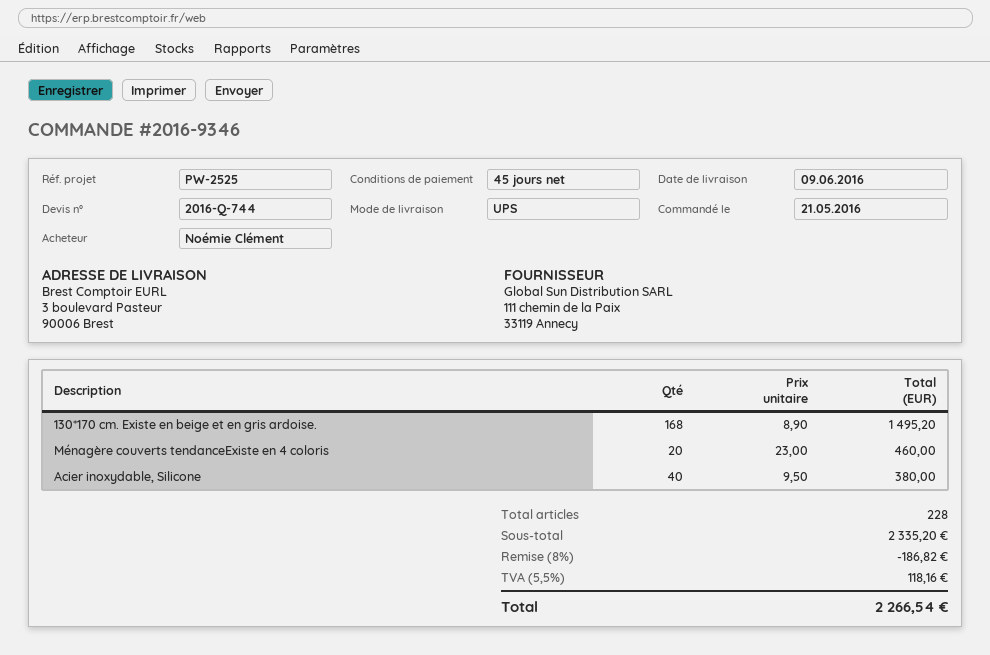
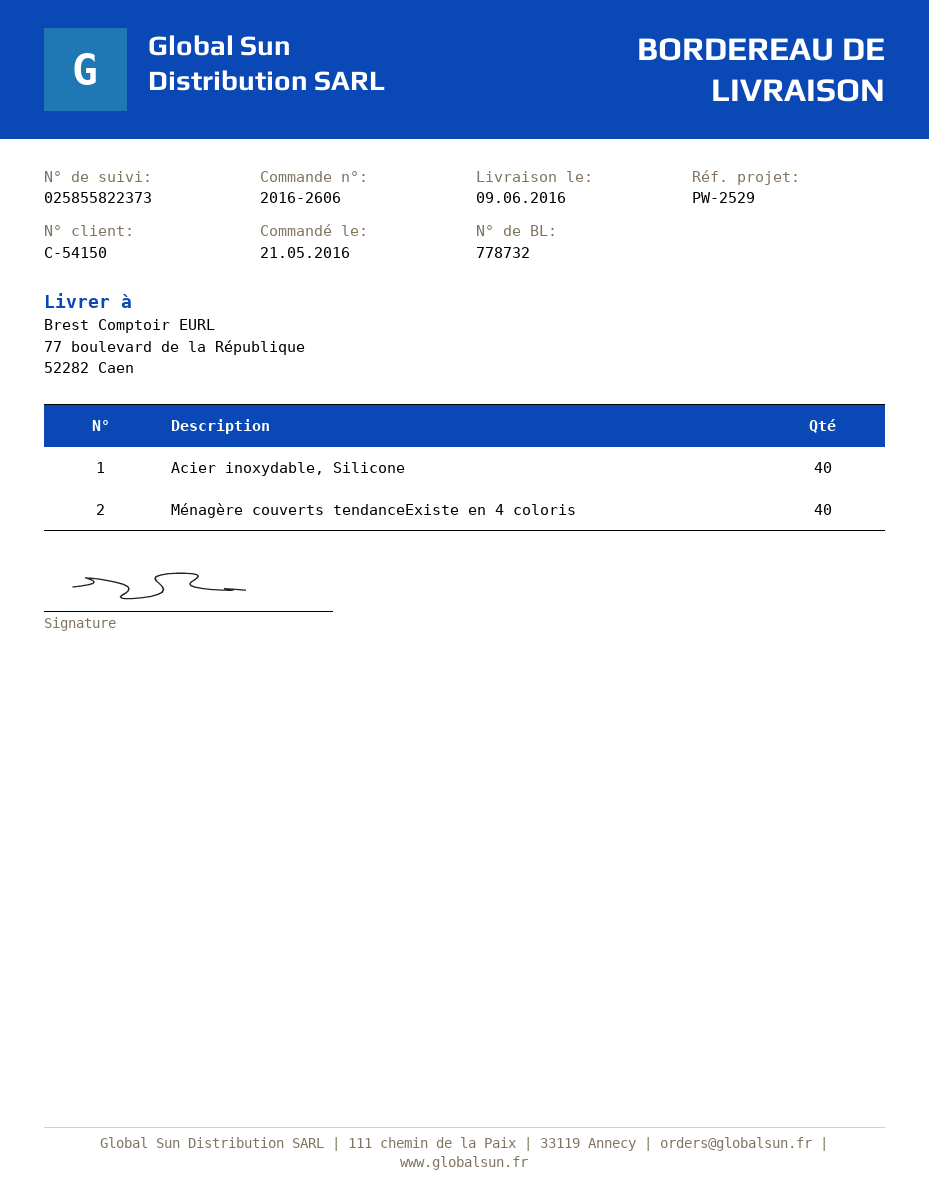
order number: 2016-9346 -> 2016-2606
reference: PW-2525 -> PW-2529
ship to: 3 boulevard Pasteur, 90006 Brest -> 77 boulevard de la République, 52282 Caen
130*170 cm. Existe en beige et en gris ardoise.: 168 -> none
Ménagère couverts tendanceExiste en 4 coloris: 20 -> 40

